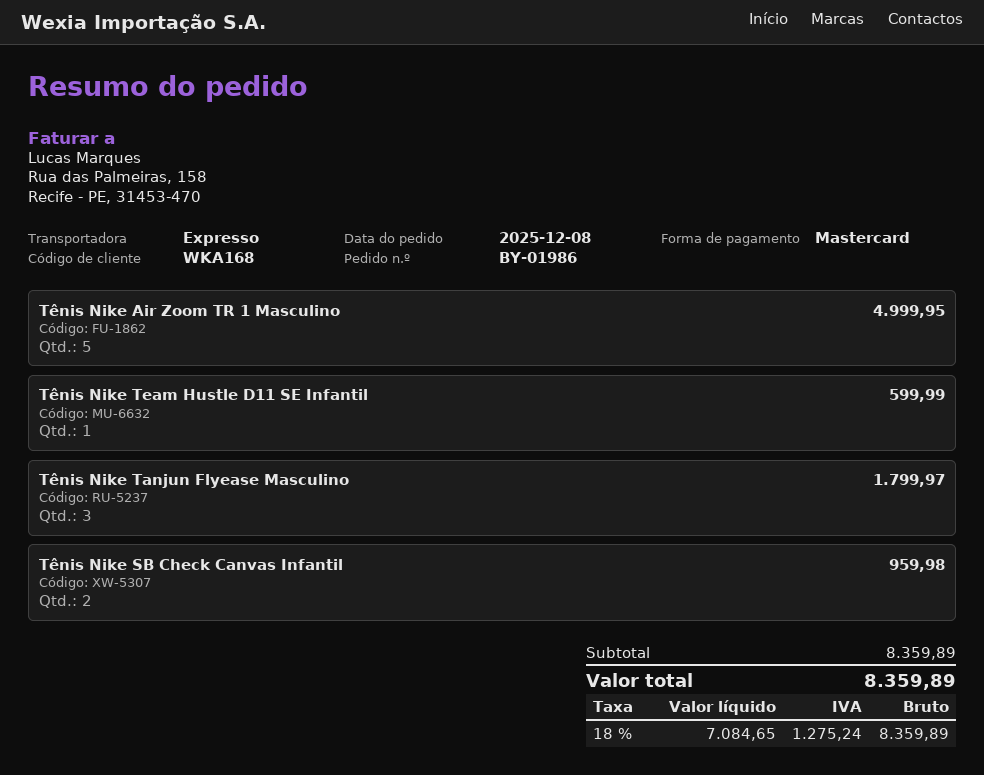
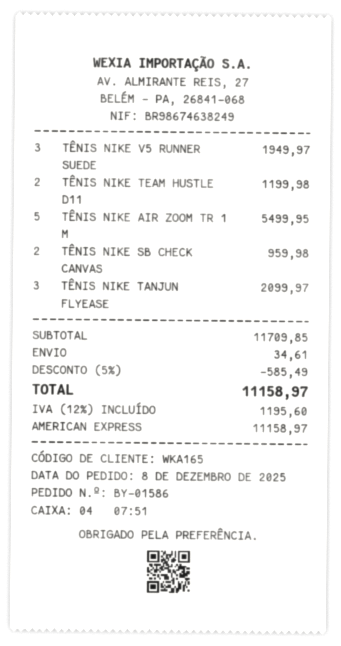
order number: BY-01986 -> BY-01586
customer number: WKA168 -> WKA165
payment method: Mastercard -> American Express
Tênis Nike Air Zoom TR 1 Masculino: 5 for 4999.95 -> 5 for 5499.95
Tênis Nike Team Hustle D11 SE Infantil: 1 for 599.99 -> 2 for 1199.98
Tênis Nike Tanjun Flyease Masculino: 3 for 1799.97 -> 3 for 2099.97
TÊNIS NIKE V5 RUNNER SUEDE: none -> 3 for 1949.97
subtotal: 8359.89 -> 11709.85
discount: none -> 5% = 585.49
shipping: none -> 34.61
tax: 18% = 1275.24 -> 12% = 1195.60
total: 8359.89 -> 11158.97

